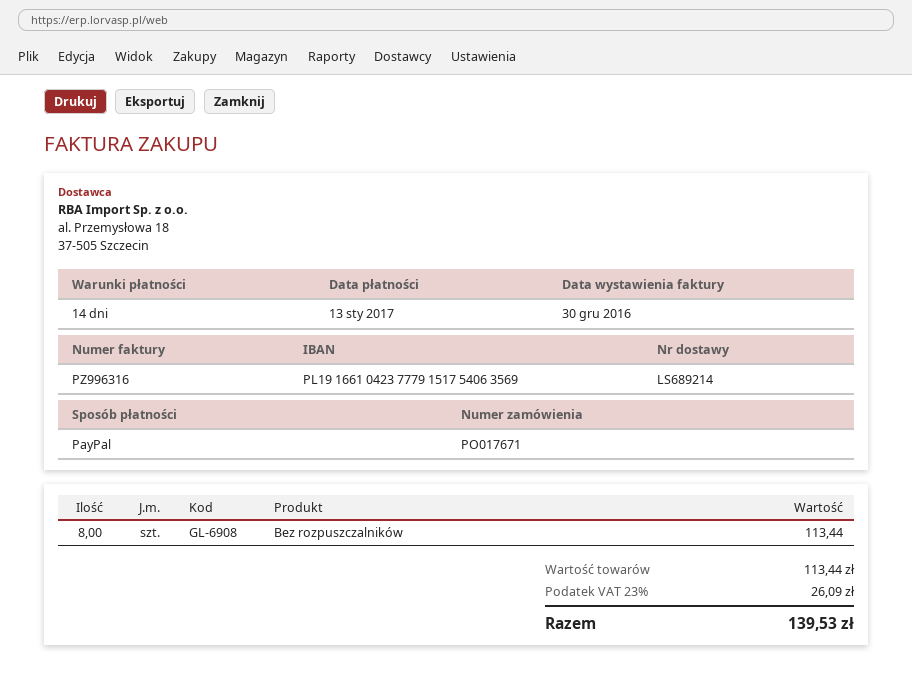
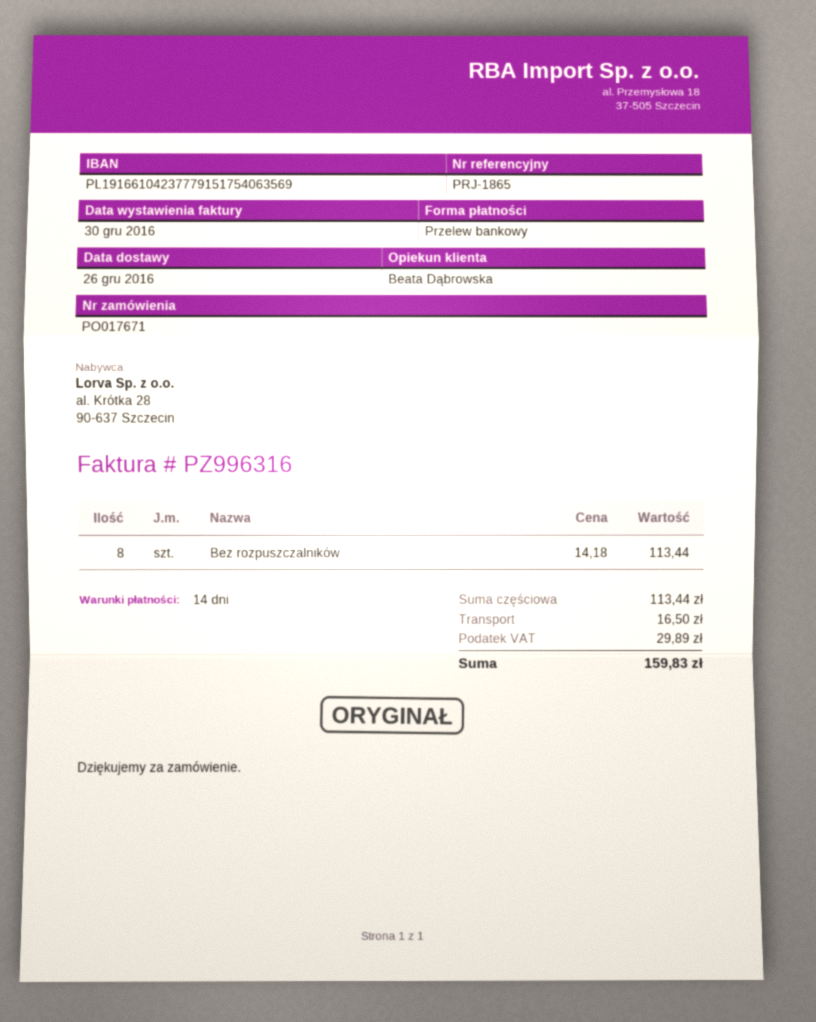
payment method: PayPal -> bank transfer
shipping: none -> 16.50
tax: 26.09 -> 29.89
total: 139.53 -> 159.83

